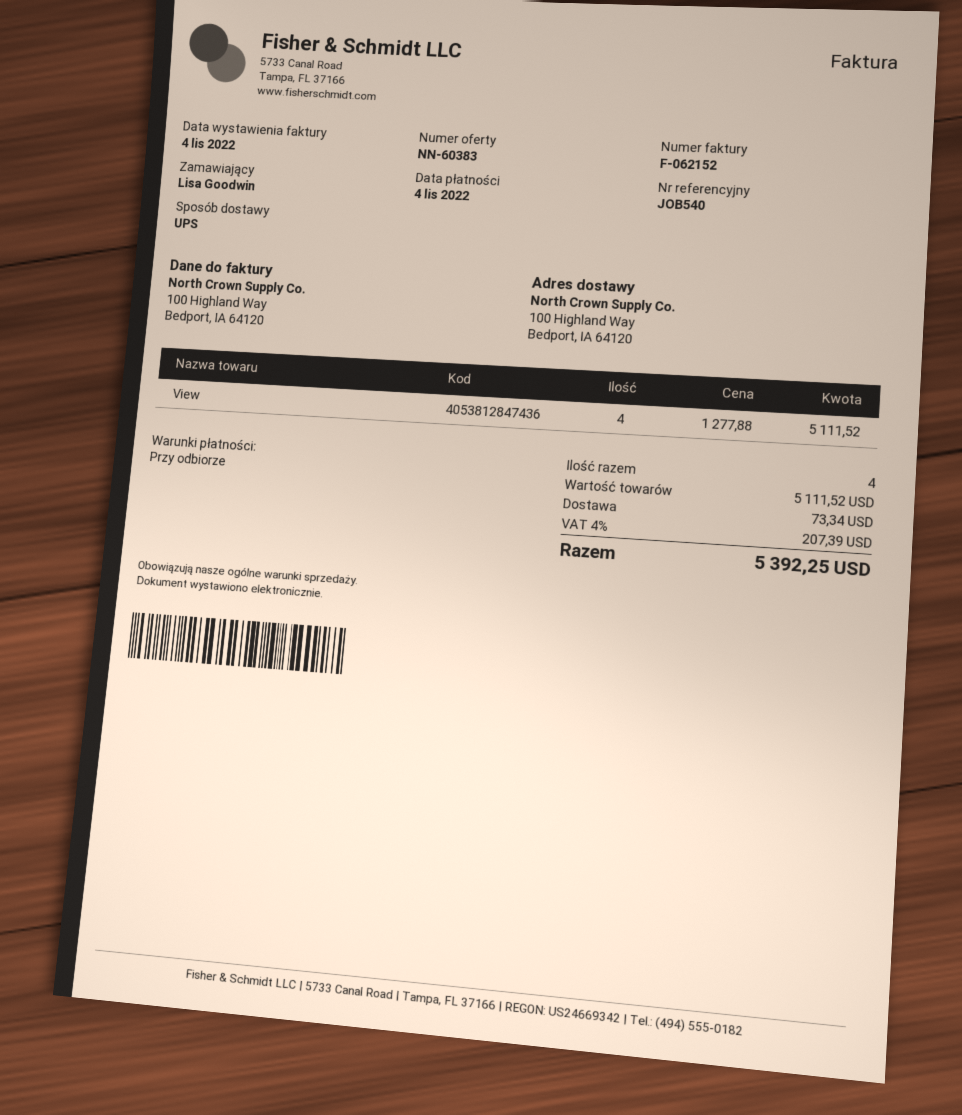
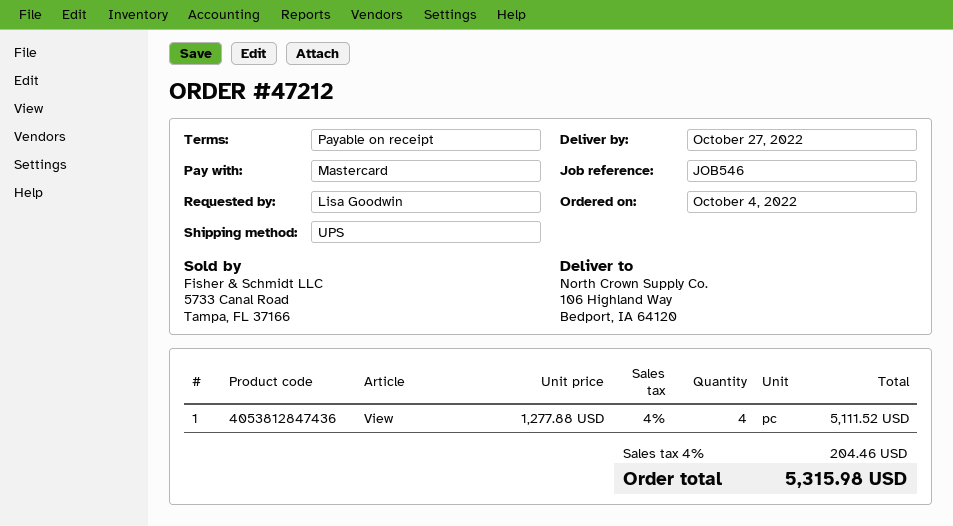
reference: JOB540 -> JOB546
ship to: 100 Highland Way, Bedport, IA 64120 -> 106 Highland Way, Bedport, IA 64120
shipping: 73.34 -> none
tax: 4% = 207.39 -> 4% = 204.46
total: 5392.25 -> 5315.98

